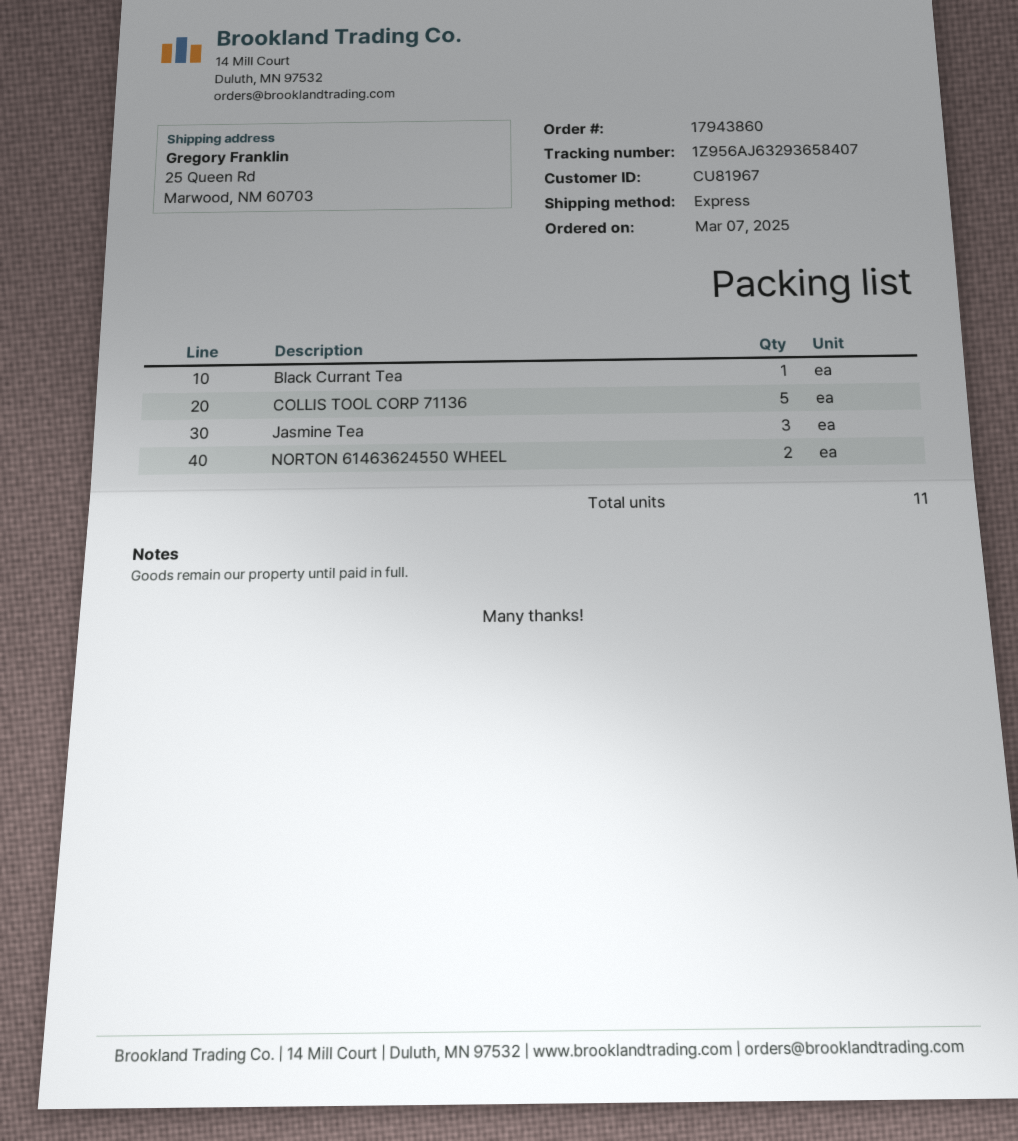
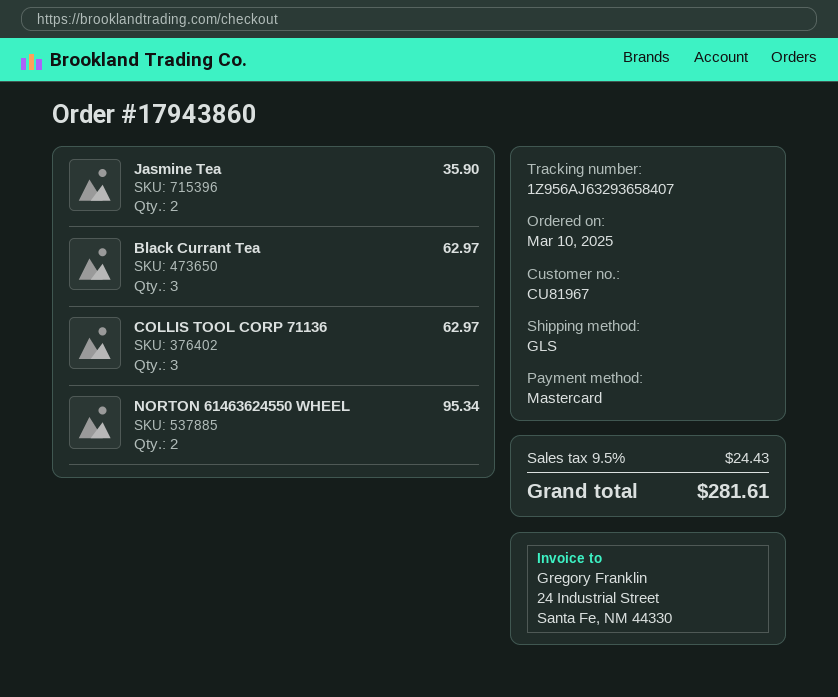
order date: 2025-03-07 -> 2025-03-10
shipping method: express -> GLS
Black Currant Tea: 1 -> 3
COLLIS TOOL CORP 71136: 5 -> 3
Jasmine Tea: 3 -> 2

